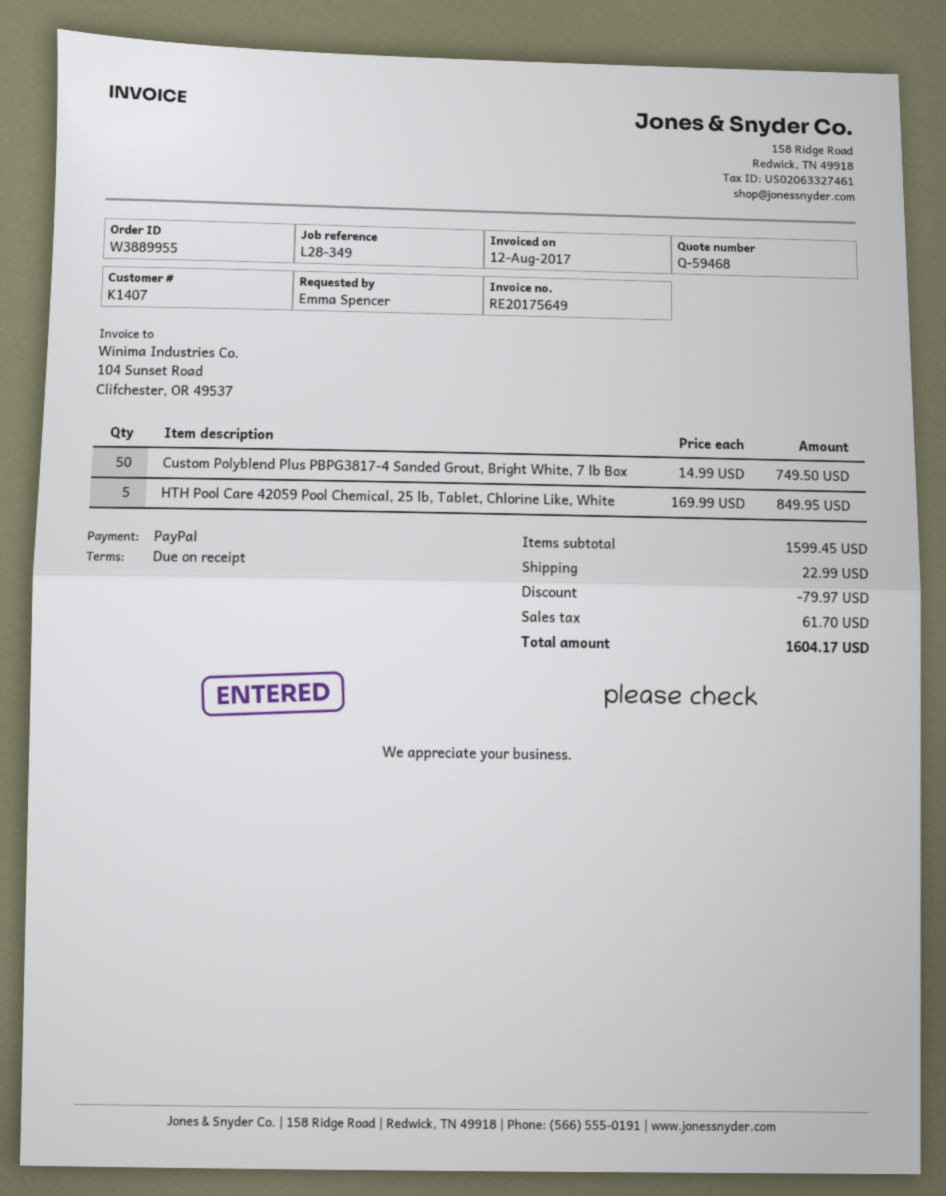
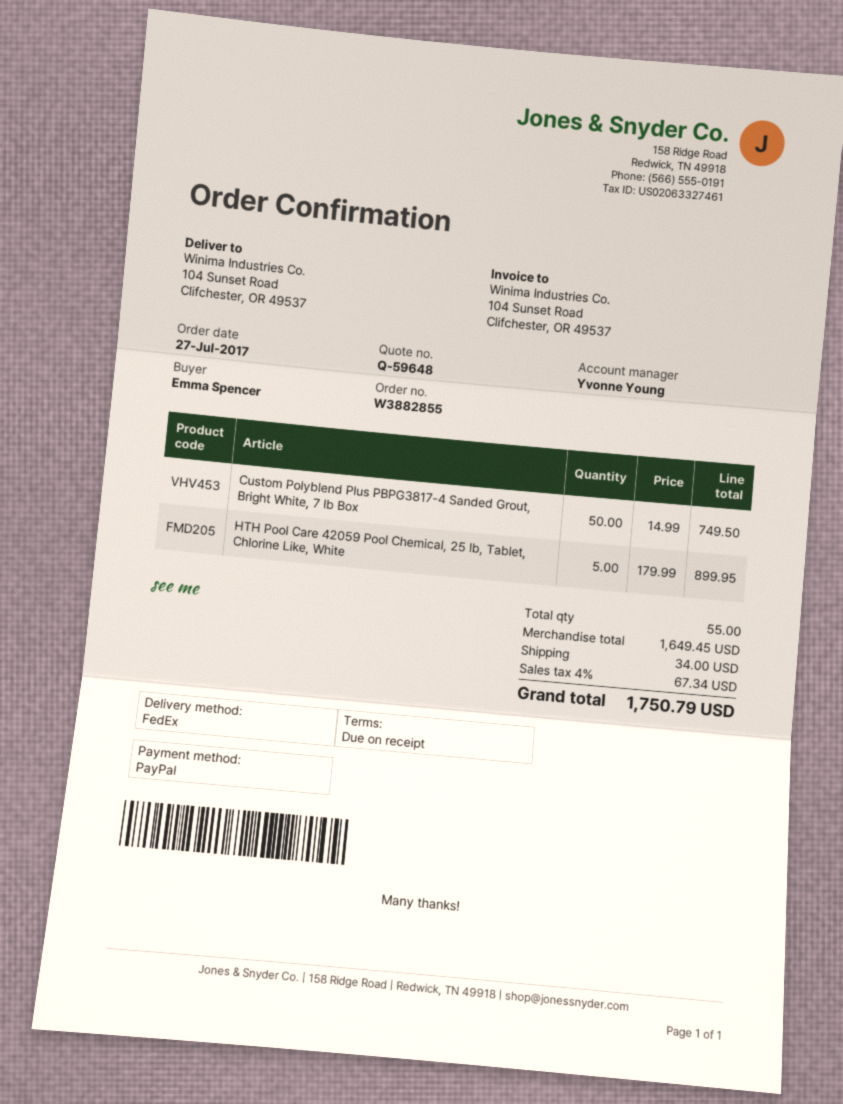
quote number: Q-59468 -> Q-59648
order number: W3889955 -> W3882855
HTH Pool Care 42059 Pool Chemical, 25 lb, Tablet, Chlorine Like, White: 5 x 169.99 = 849.95 -> 5 x 179.99 = 899.95
subtotal: 1599.45 -> 1649.45
discount: 79.97 -> none
shipping: 22.99 -> 34.00
tax: 61.70 -> 67.34
total: 1604.17 -> 1750.79

